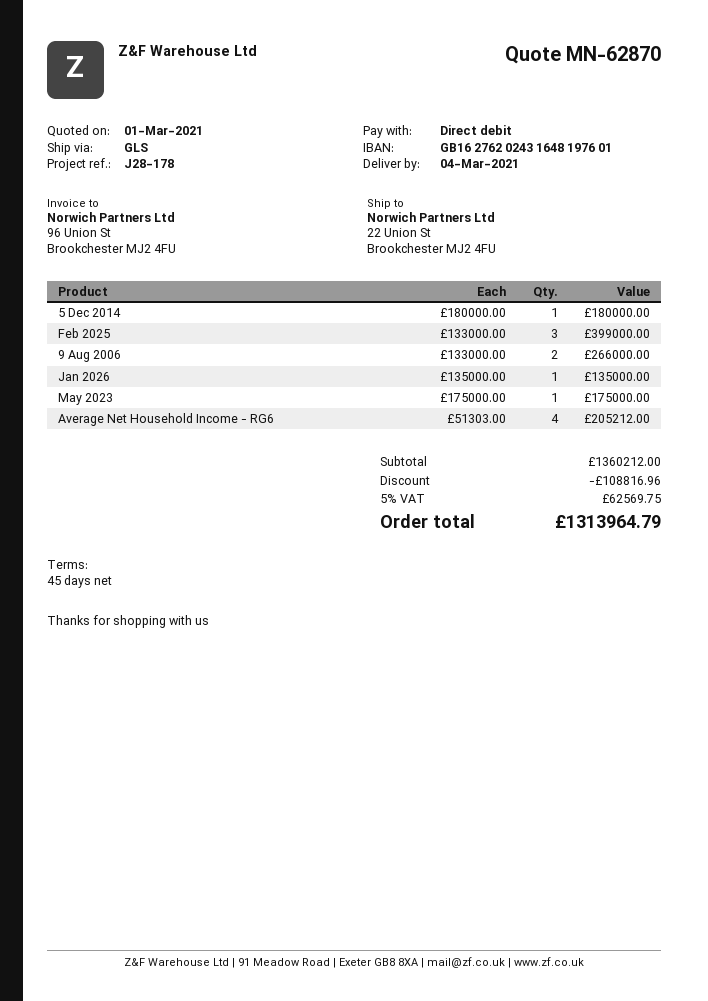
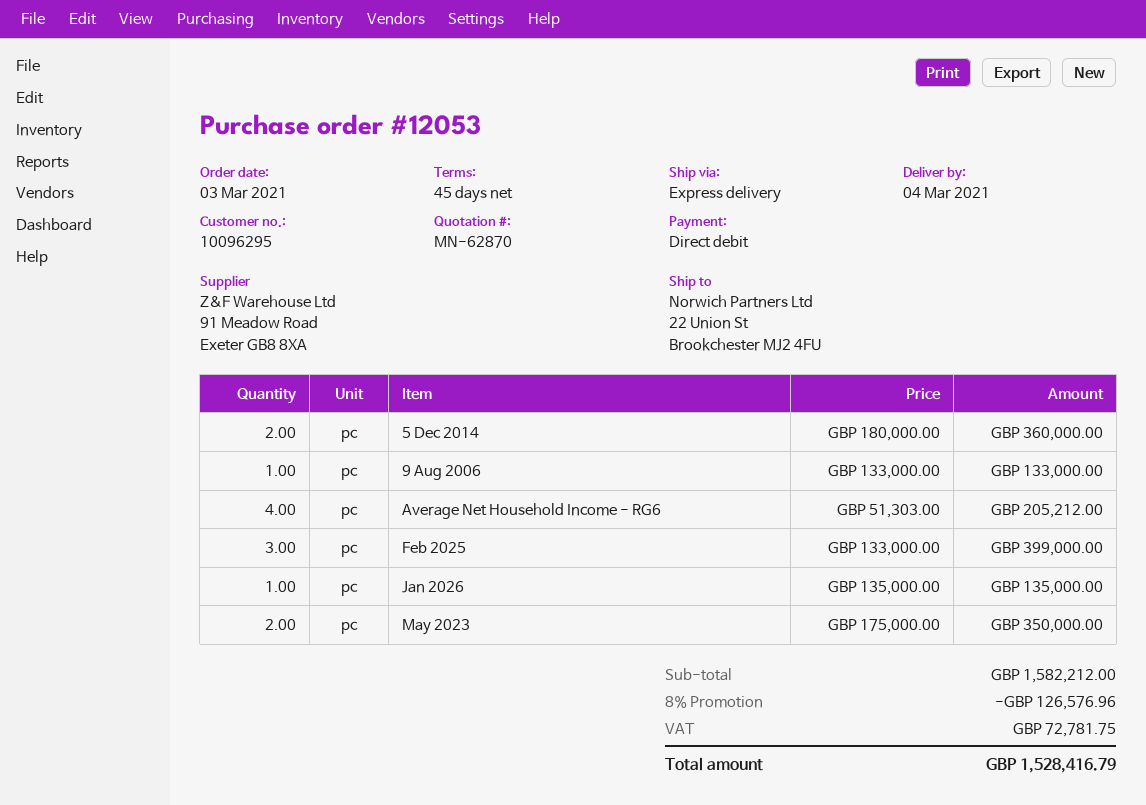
shipping method: GLS -> express
5 Dec 2014: 1 x 180000.00 = 180000.00 -> 2 x 180000.00 = 360000.00
9 Aug 2006: 2 x 133000.00 = 266000.00 -> 1 x 133000.00 = 133000.00
May 2023: 1 x 175000.00 = 175000.00 -> 2 x 175000.00 = 350000.00
subtotal: 1360212.00 -> 1582212.00
discount: 108816.96 -> 126576.96
tax: 62569.75 -> 72781.75
total: 1313964.79 -> 1528416.79

